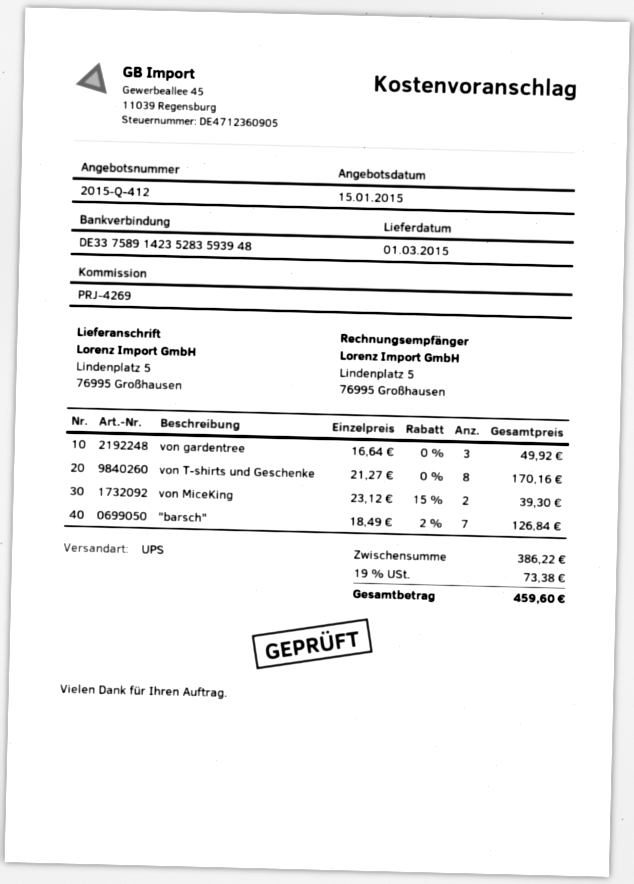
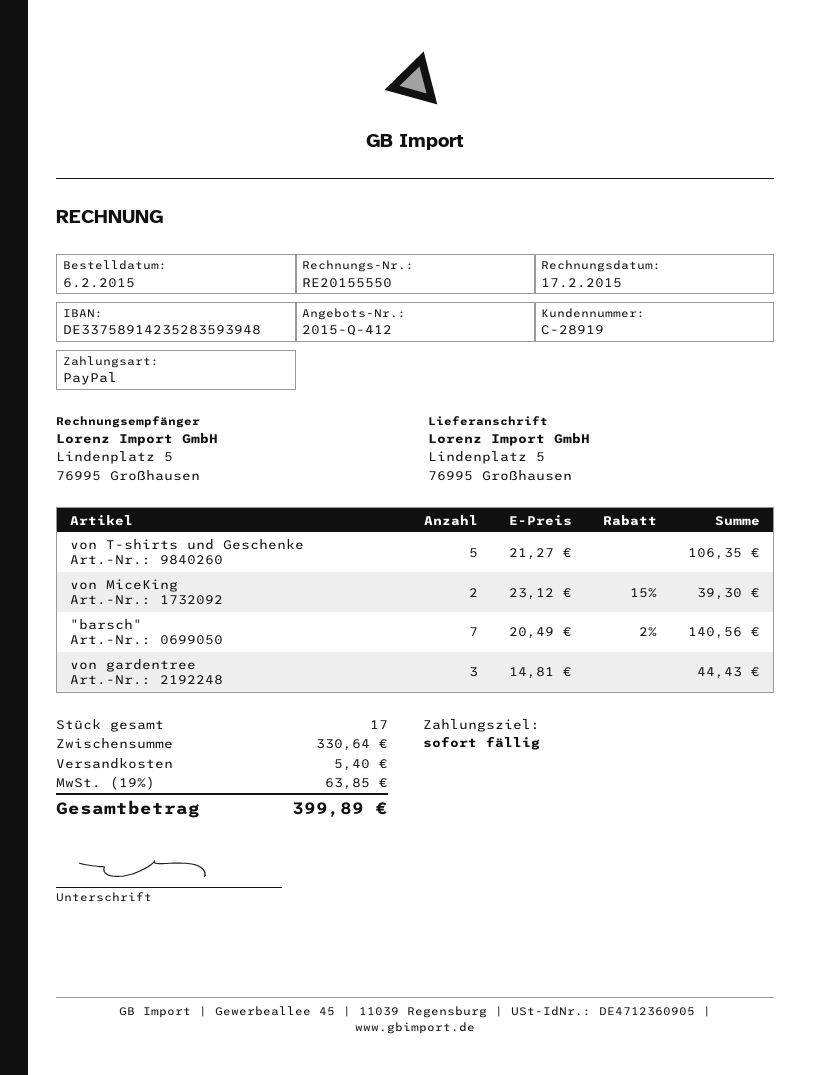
von gardentree: 3 x 16.64 = 49.92 -> 3 x 14.81 = 44.43
von T-shirts und Geschenke: 8 x 21.27 = 170.16 -> 5 x 21.27 = 106.35
"barsch": 7 x 18.49 - 2% = 126.84 -> 7 x 20.49 - 2% = 140.56
subtotal: 386.22 -> 330.64
shipping: none -> 5.40
tax: 19% = 73.38 -> 19% = 63.85
total: 459.60 -> 399.89

